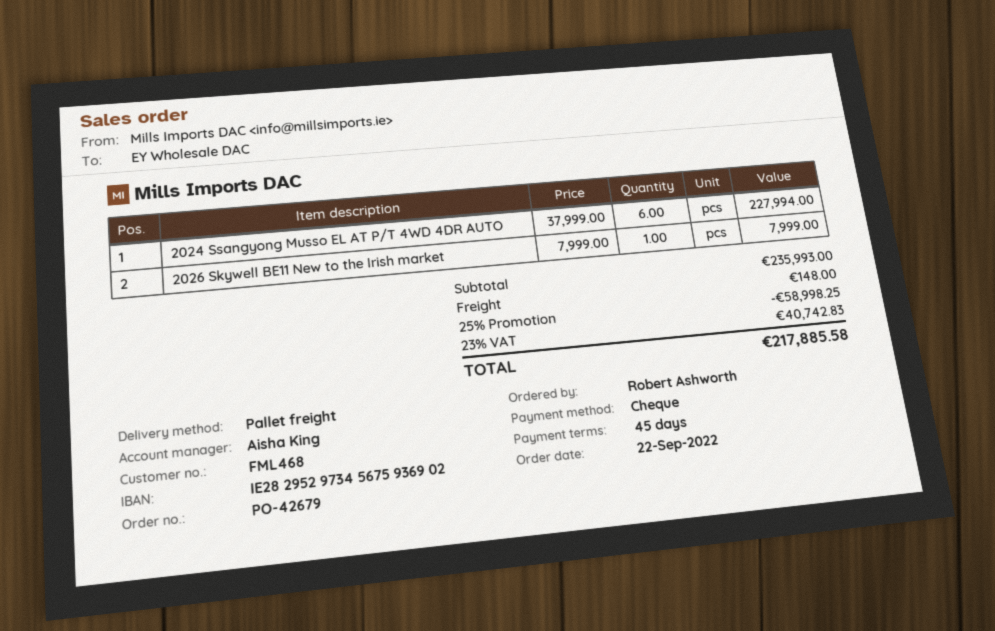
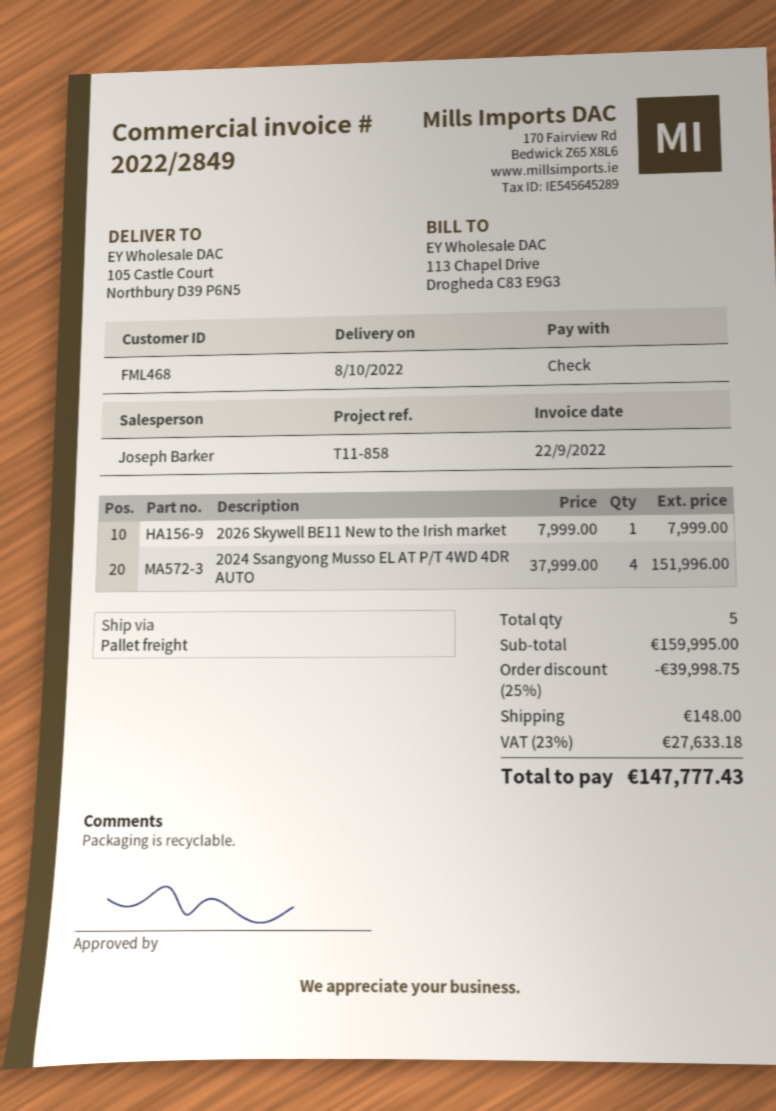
sales rep: Aisha King -> Joseph Barker
2024 Ssangyong Musso EL AT P/T 4WD 4DR AUTO: 6 x 37999.00 = 227994.00 -> 4 x 37999.00 = 151996.00
subtotal: 235993.00 -> 159995.00
discount: 25% = 58998.25 -> 25% = 39998.75
tax: 23% = 40742.83 -> 23% = 27633.18
total: 217885.58 -> 147777.43

